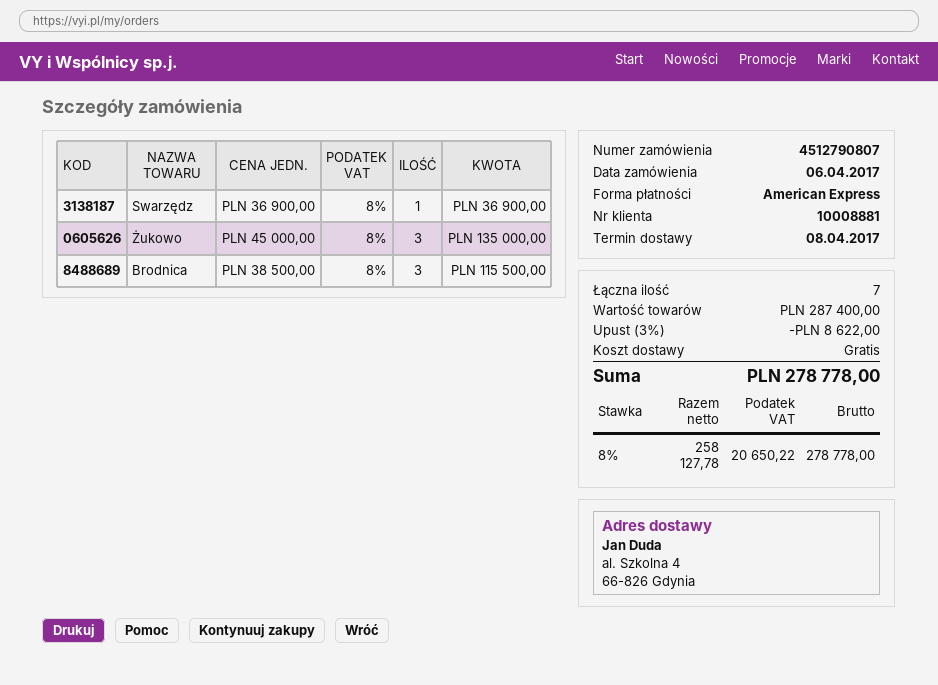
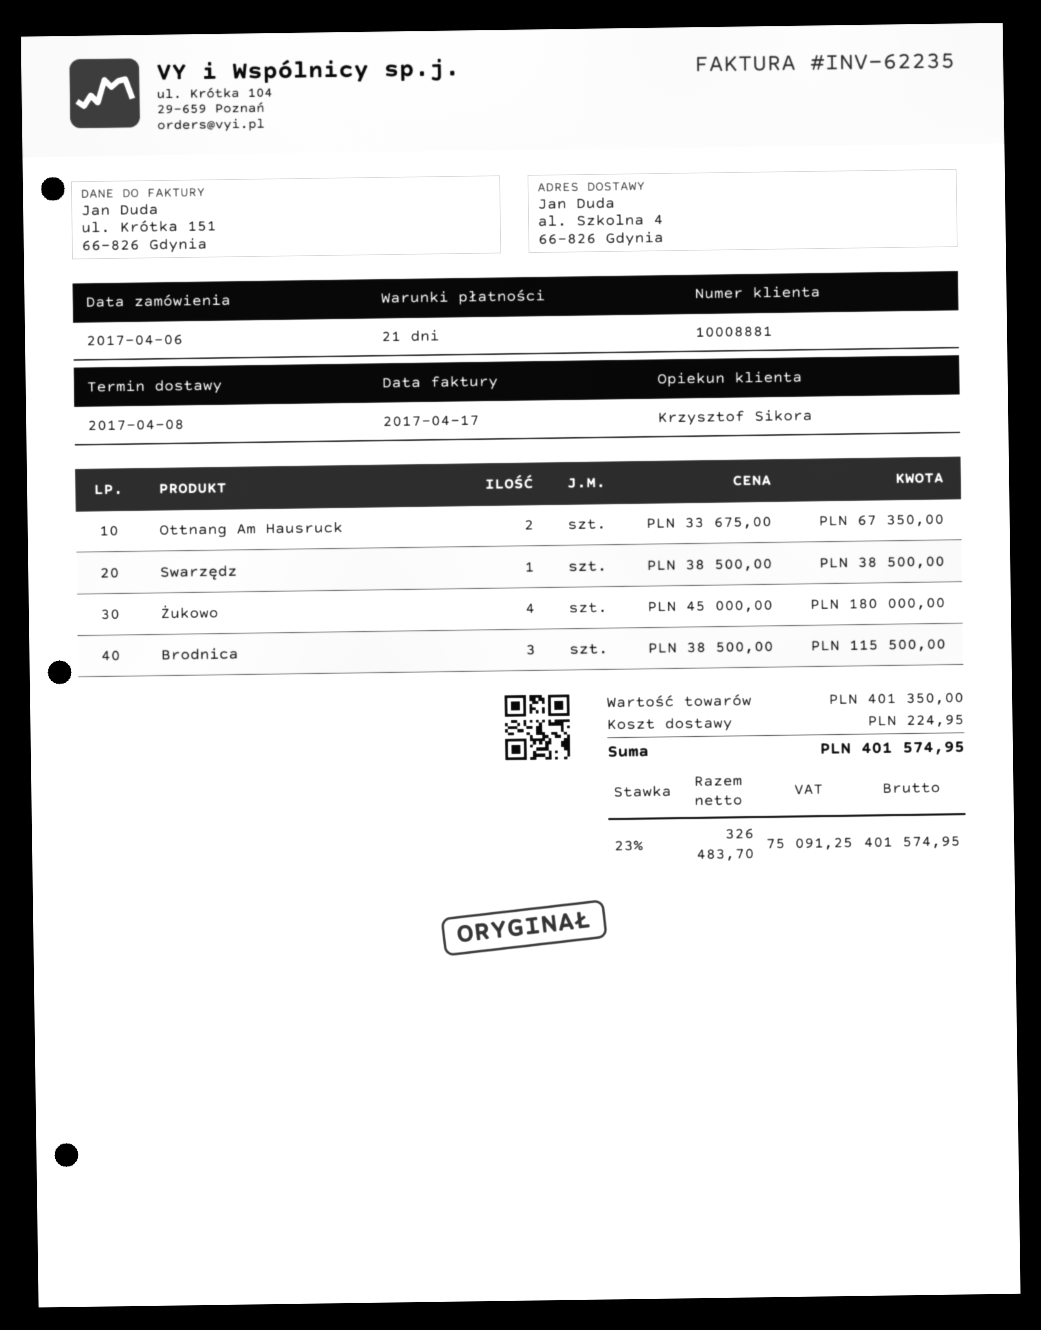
Swarzędz: 1 x 36900.00 = 36900.00 -> 1 x 38500.00 = 38500.00
Żukowo: 3 x 45000.00 = 135000.00 -> 4 x 45000.00 = 180000.00
Ottnang Am Hausruck: none -> 2 x 33675.00 = 67350.00
subtotal: 287400.00 -> 401350.00
discount: 3% = 8622.00 -> none
shipping: 0.00 -> 224.95
net: 258127.78 -> 326483.70
tax: 8% = 20650.22 -> 23% = 75091.25
total: 278778.00 -> 401574.95

